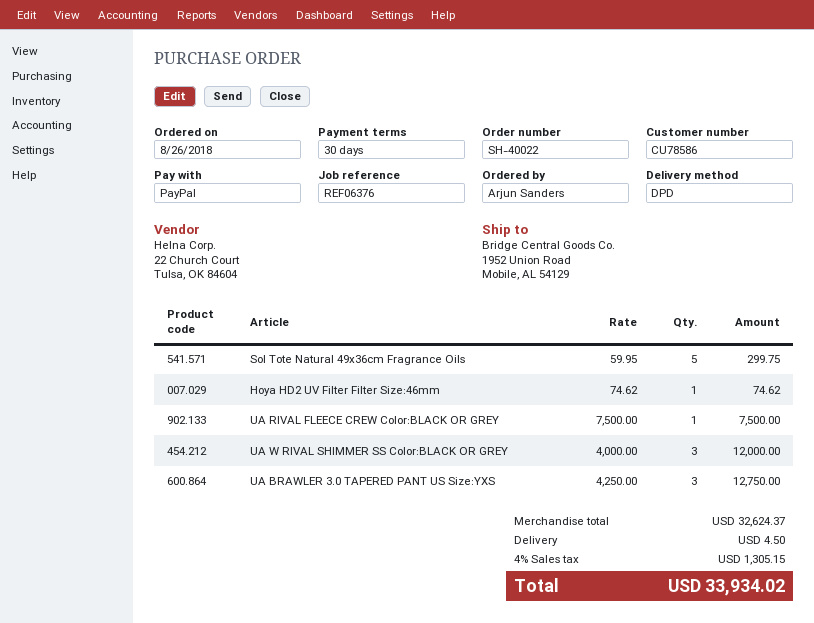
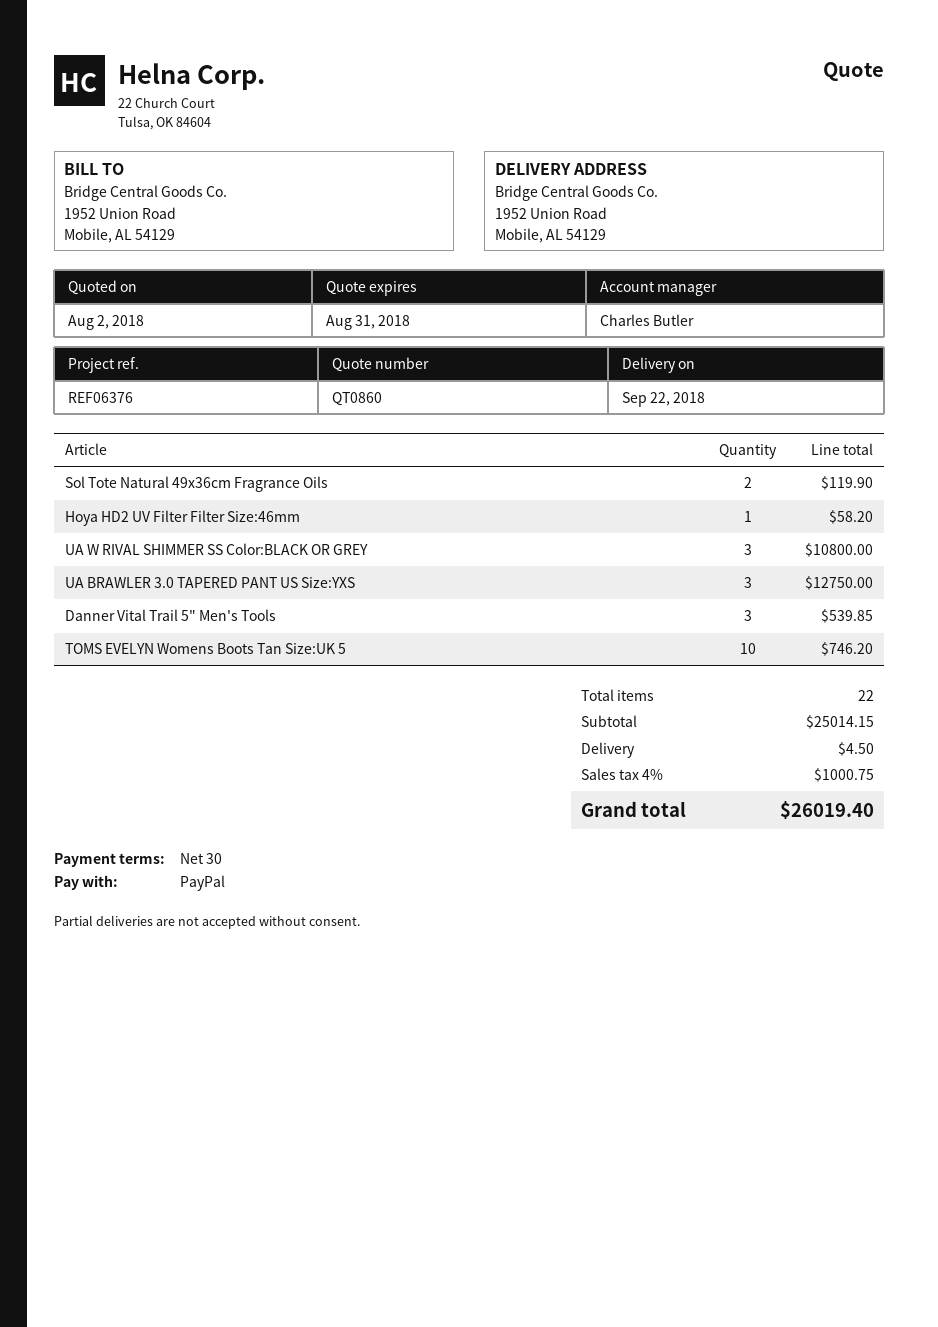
Sol Tote Natural 49x36cm Fragrance Oils: 5 for 299.75 -> 2 for 119.90
Hoya HD2 UV Filter Filter Size:46mm: 1 for 74.62 -> 1 for 58.20
UA RIVAL FLEECE CREW Color:BLACK OR GREY: 1 for 7500.00 -> none
UA W RIVAL SHIMMER SS Color:BLACK OR GREY: 3 for 12000.00 -> 3 for 10800.00
Danner Vital Trail 5" Men's Tools: none -> 3 for 539.85
TOMS EVELYN Womens Boots Tan Size:UK 5: none -> 10 for 746.20
subtotal: 32624.37 -> 25014.15
tax: 4% = 1305.15 -> 4% = 1000.75
total: 33934.02 -> 26019.40

